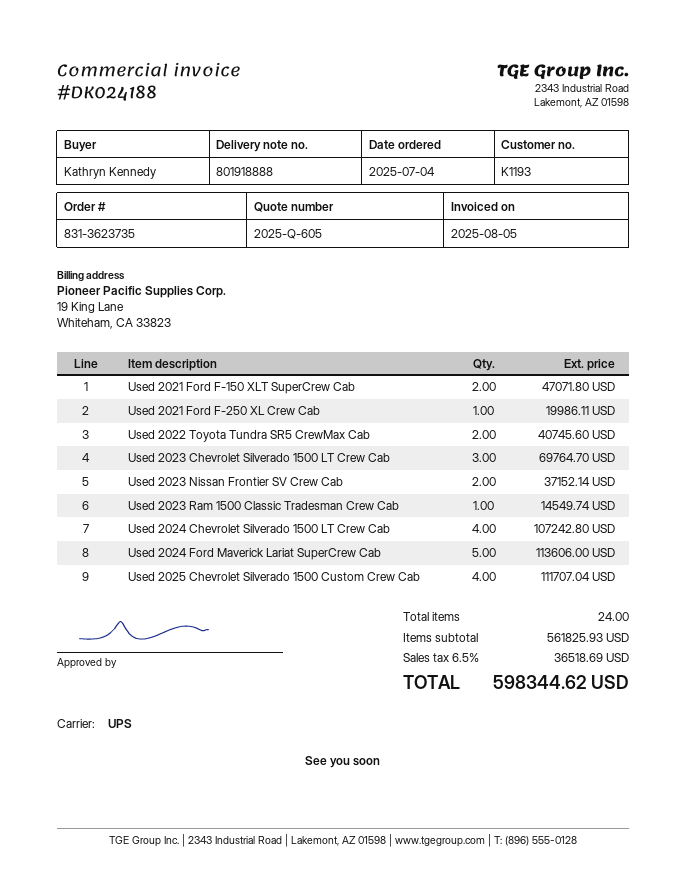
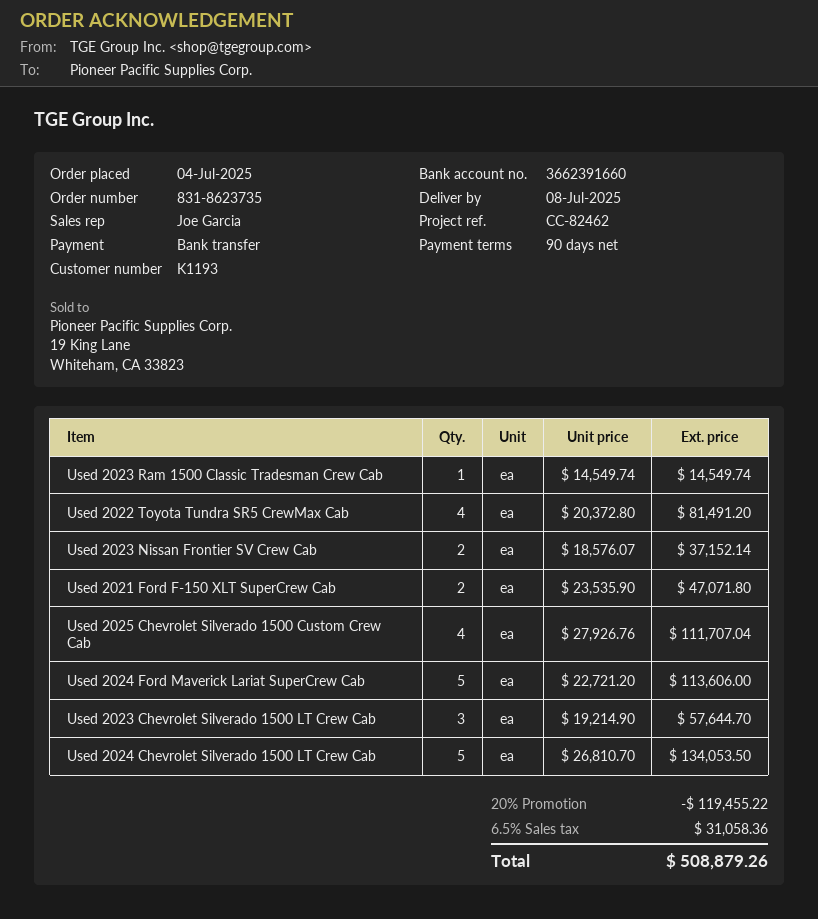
order number: 831-3623735 -> 831-8623735
Used 2021 Ford F-250 XL Crew Cab: 1 for 19986.11 -> none
Used 2022 Toyota Tundra SR5 CrewMax Cab: 2 for 40745.60 -> 4 for 81491.20
Used 2023 Chevrolet Silverado 1500 LT Crew Cab: 3 for 69764.70 -> 3 for 57644.70
Used 2024 Chevrolet Silverado 1500 LT Crew Cab: 4 for 107242.80 -> 5 for 134053.50
discount: none -> 20% = 119455.22
tax: 6.5% = 36518.69 -> 6.5% = 31058.36
total: 598344.62 -> 508879.26

